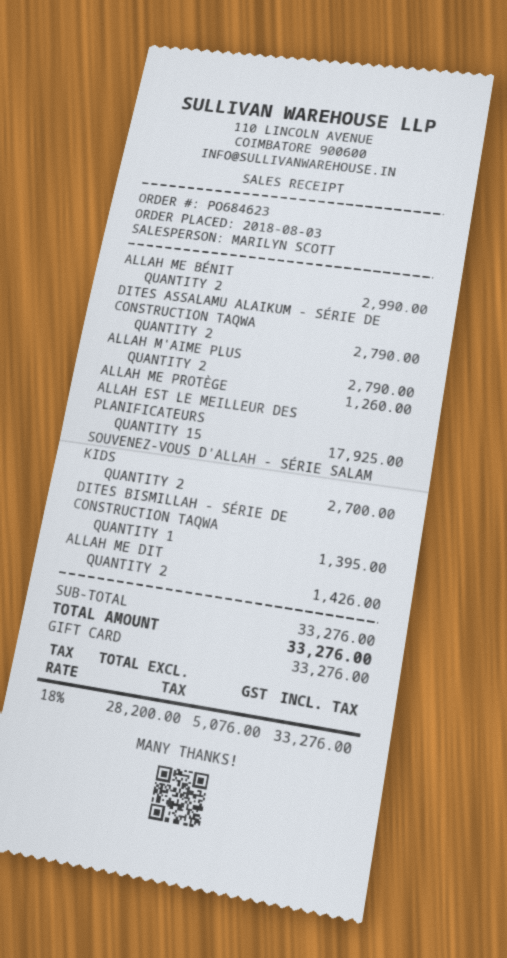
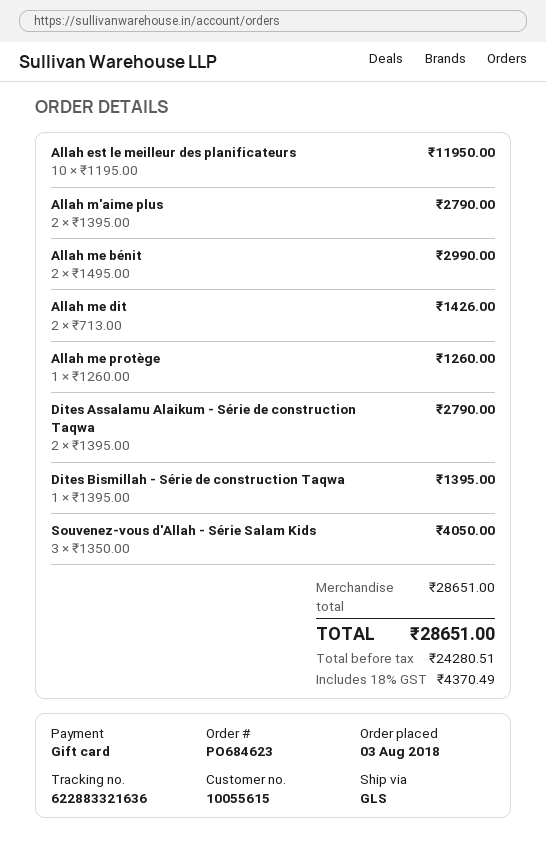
ALLAH EST LE MEILLEUR DES PLANIFICATEURS: 15 for 17925.00 -> 10 for 11950.00
SOUVENEZ-VOUS D'ALLAH - SÉRIE SALAM KIDS: 2 for 2700.00 -> 3 for 4050.00
subtotal: 33276.00 -> 28651.00
net: 28200.00 -> 24280.51
tax: 18% = 5076.00 -> 18% = 4370.49
total: 33276.00 -> 28651.00

